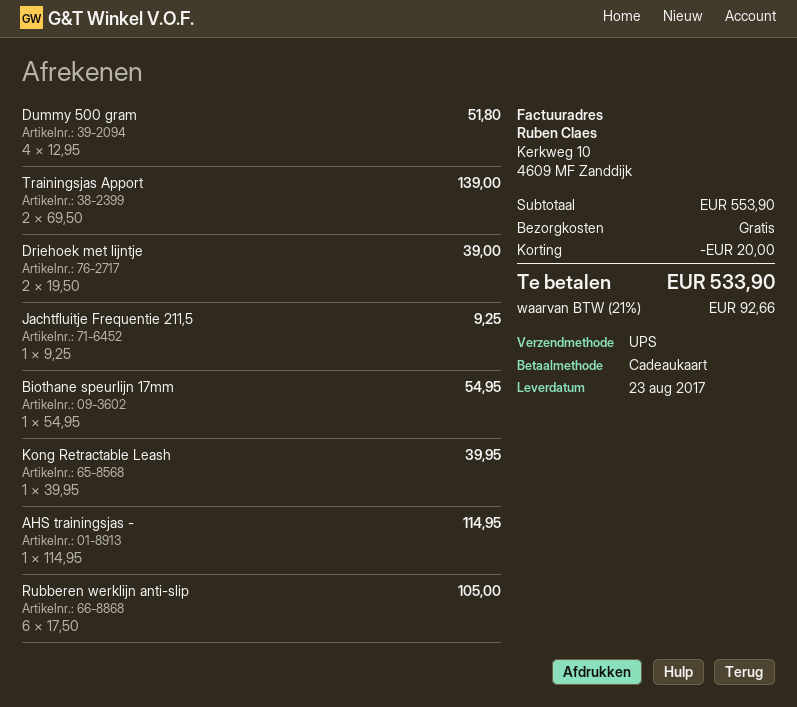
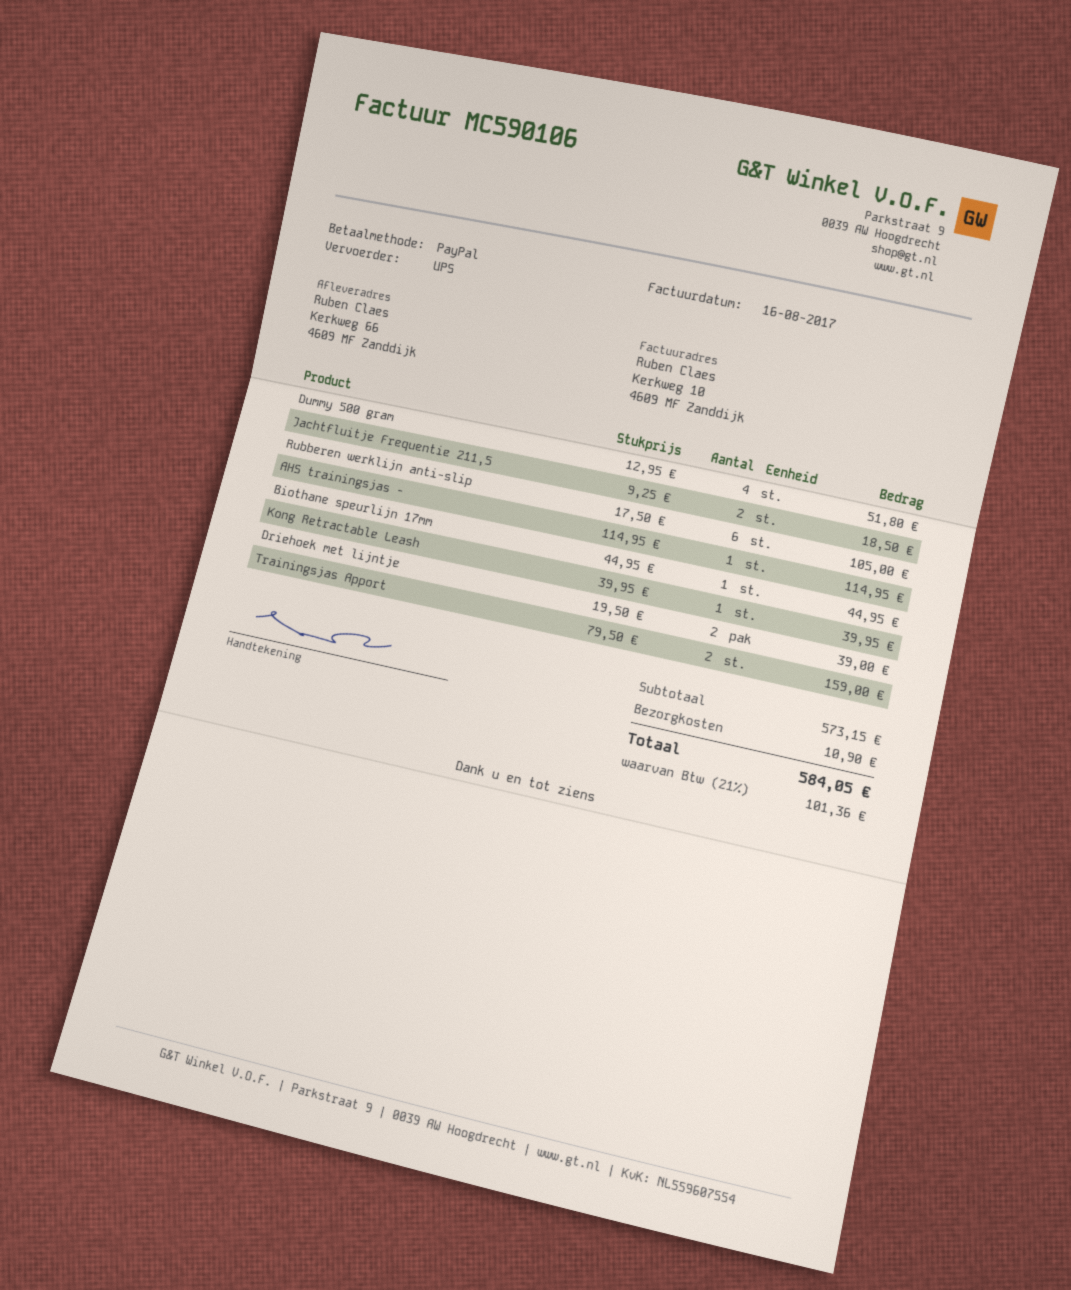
payment method: gift card -> PayPal
Trainingsjas Apport: 2 x 69.50 = 139.00 -> 2 x 79.50 = 159.00
Jachtfluitje Frequentie 211,5: 1 x 9.25 = 9.25 -> 2 x 9.25 = 18.50
Biothane speurlijn 17mm: 1 x 54.95 = 54.95 -> 1 x 44.95 = 44.95
subtotal: 553.90 -> 573.15
discount: 20.00 -> none
shipping: 0.00 -> 10.90
tax: 21% = 92.66 -> 21% = 101.36
total: 533.90 -> 584.05

